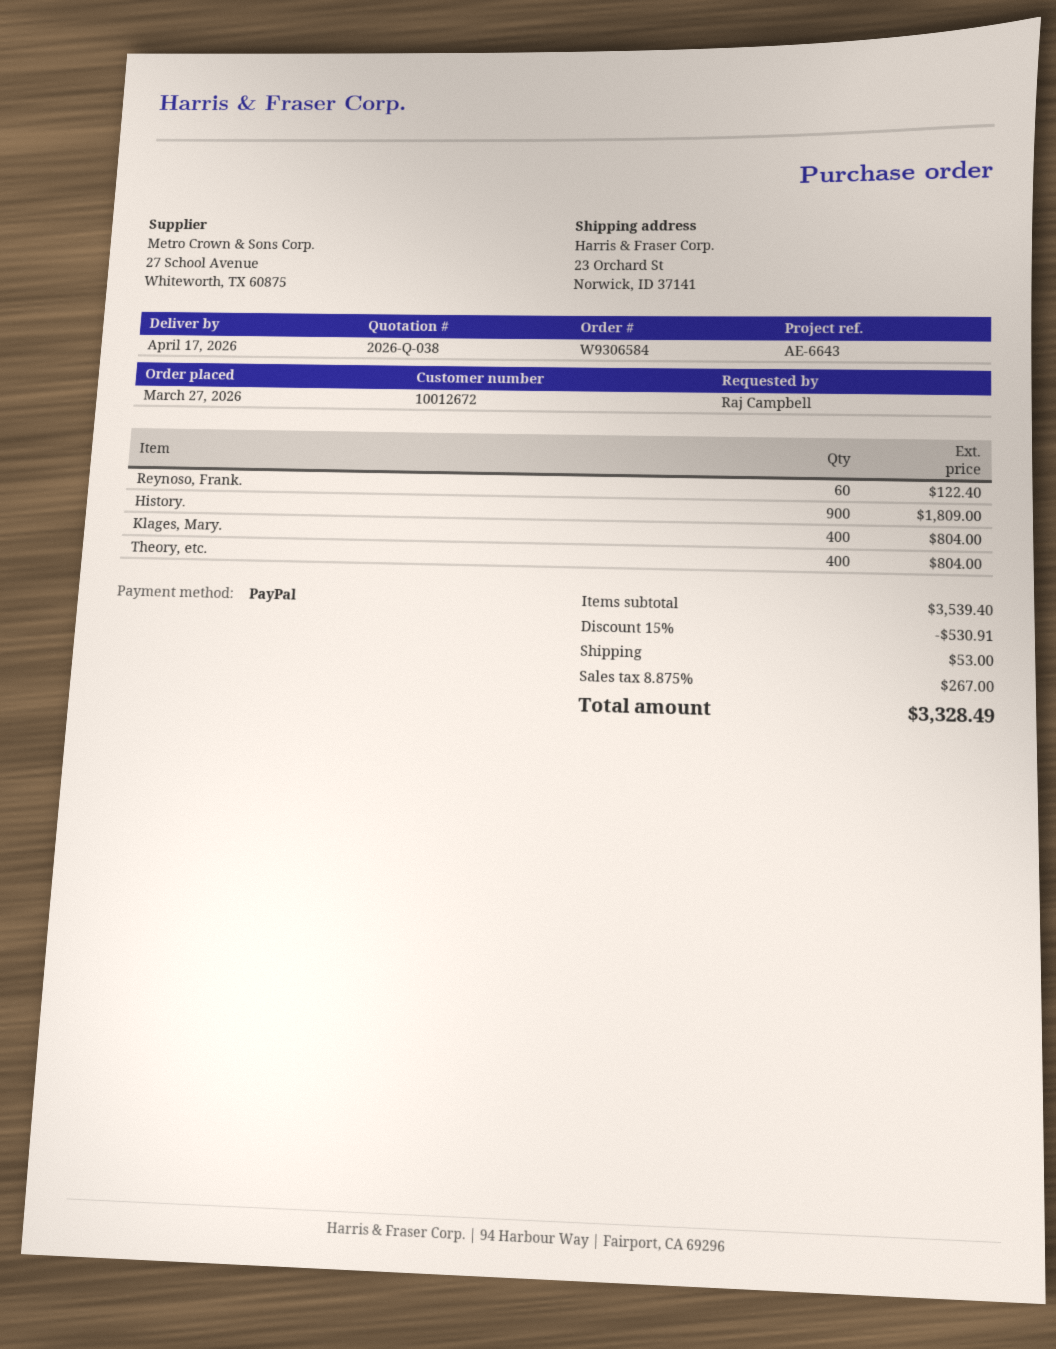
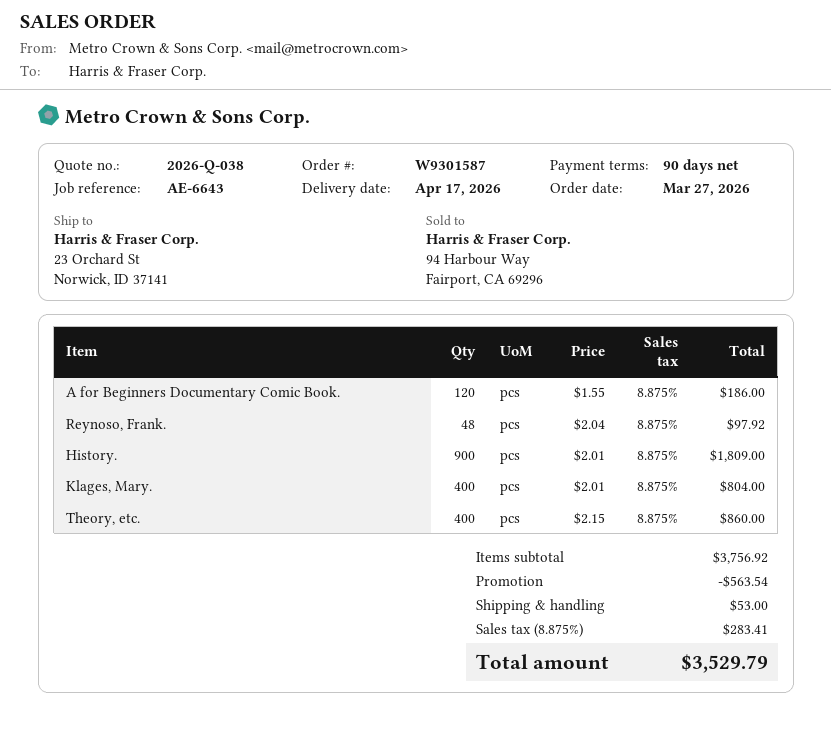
order number: W9306584 -> W9301587
Reynoso, Frank.: 60 for 122.40 -> 48 for 97.92
Theory, etc.: 400 for 804.00 -> 400 for 860.00
A for Beginners Documentary Comic Book.: none -> 120 for 186.00
subtotal: 3539.40 -> 3756.92
discount: 530.91 -> 563.54
tax: 8.875% = 267.00 -> 8.875% = 283.41
total: 3328.49 -> 3529.79

